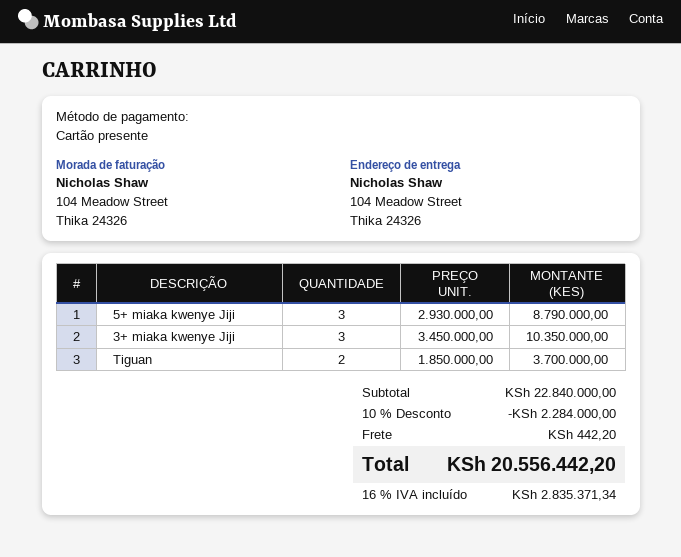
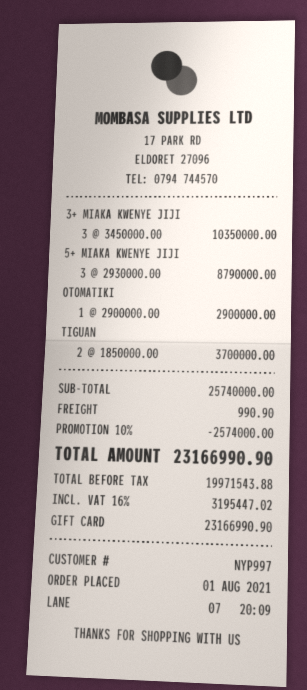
OTOMATIKI: none -> 1 x 2900000.00 = 2900000.00
subtotal: 22840000.00 -> 25740000.00
discount: 10% = 2284000.00 -> 10% = 2574000.00
shipping: 442.20 -> 990.90
tax: 16% = 2835371.34 -> 16% = 3195447.02
total: 20556442.20 -> 23166990.90

